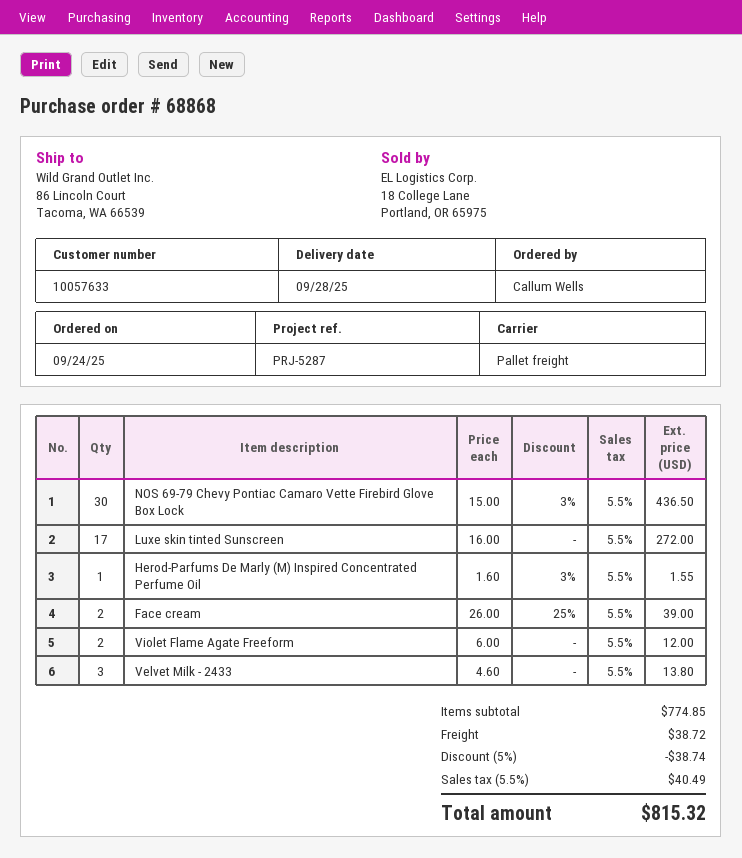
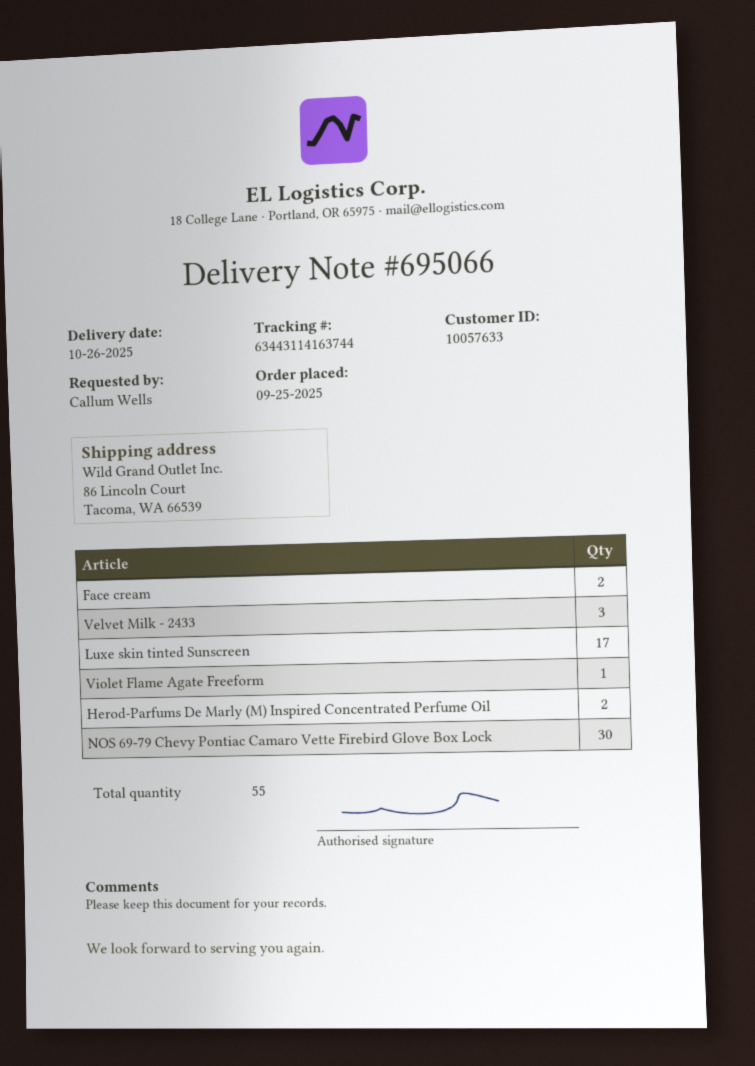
order date: 2025-09-24 -> 2025-09-25
delivery date: 2025-09-28 -> 2025-10-26
Herod-Parfums De Marly (M) Inspired Concentrated Perfume Oil: 1 -> 2
Violet Flame Agate Freeform: 2 -> 1

